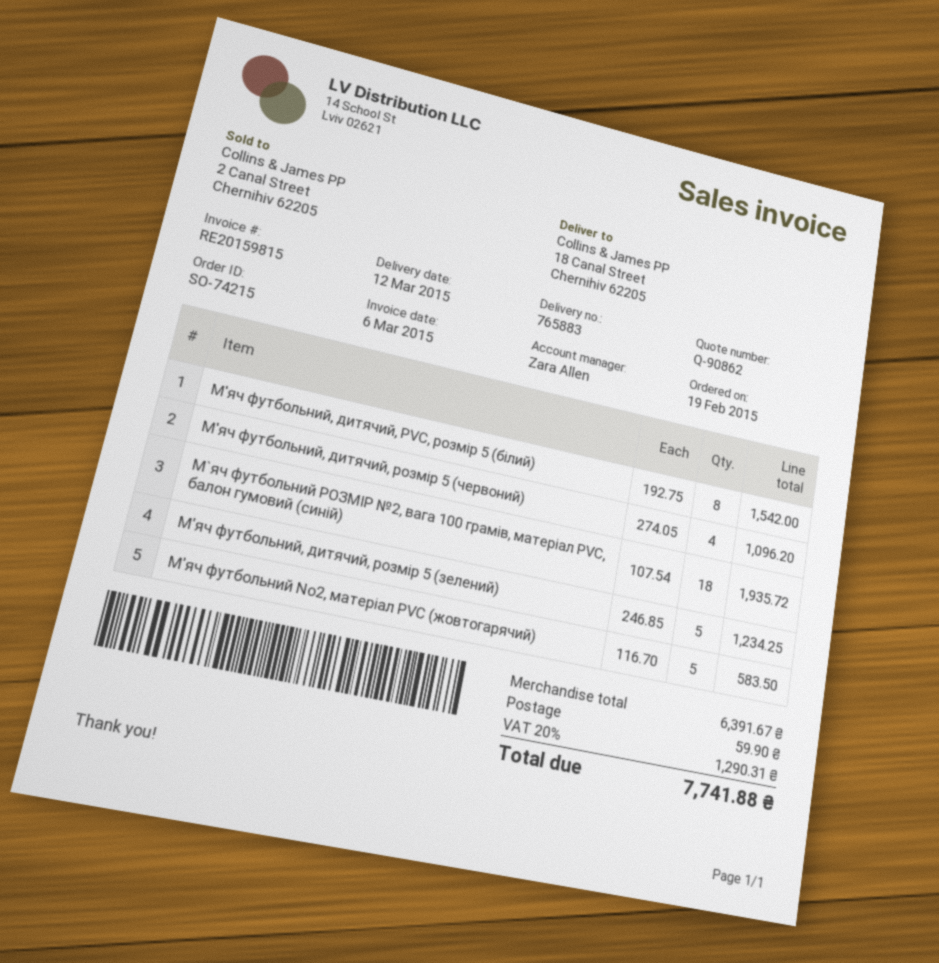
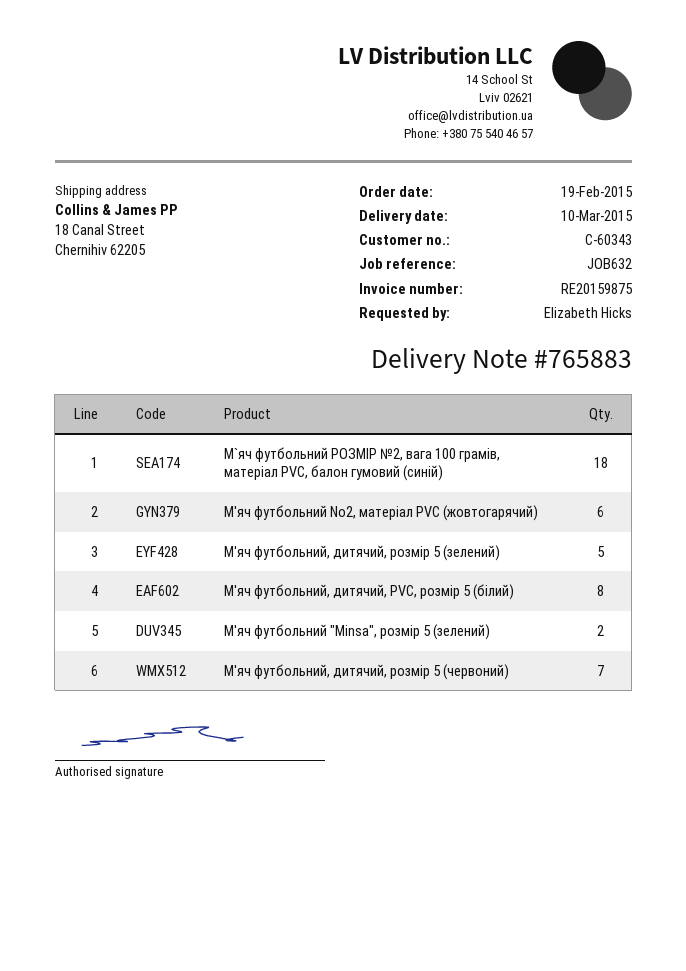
delivery date: 2015-03-12 -> 2015-03-10
invoice number: RE20159815 -> RE20159875
М'яч футбольний, дитячий, розмір 5 (червоний): 4 -> 7
М'яч футбольний No2, матеріал PVC (жовтогарячий): 5 -> 6
М'яч футбольний "Minsa", розмір 5 (зелений): none -> 2

